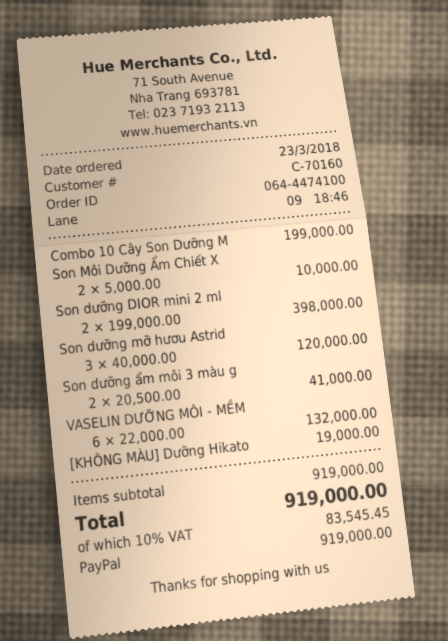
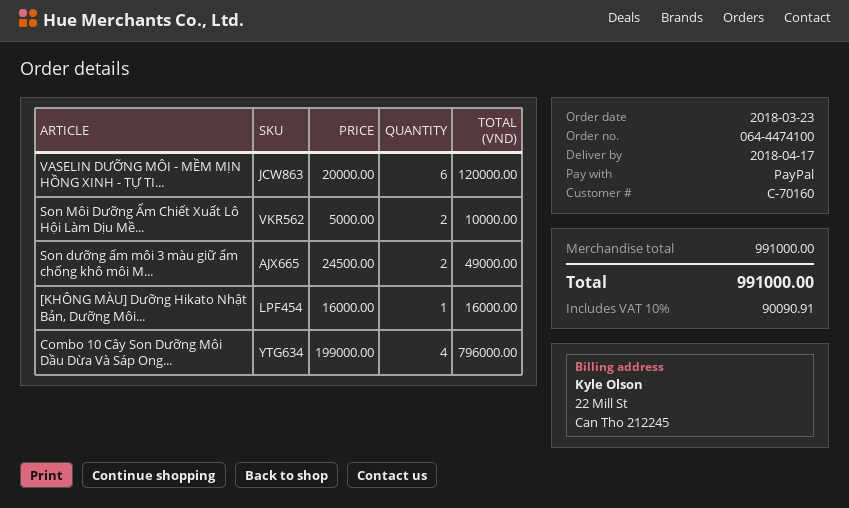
Combo 10 Cây Son Dưỡng M: 1 x 199000.00 = 199000.00 -> 4 x 199000.00 = 796000.00
Son dưỡng DIOR mini 2 ml: 2 x 199000.00 = 398000.00 -> none
Son dưỡng mỡ hươu Astrid: 3 x 40000.00 = 120000.00 -> none
Son dưỡng ẩm môi 3 màu g: 2 x 20500.00 = 41000.00 -> 2 x 24500.00 = 49000.00
VASELIN DƯỠNG MÔI - MỀM: 6 x 22000.00 = 132000.00 -> 6 x 20000.00 = 120000.00
[KHÔNG MÀU] Dưỡng Hikato: 1 x 19000.00 = 19000.00 -> 1 x 16000.00 = 16000.00
subtotal: 919000.00 -> 991000.00
tax: 10% = 83545.45 -> 10% = 90090.91
total: 919000.00 -> 991000.00

